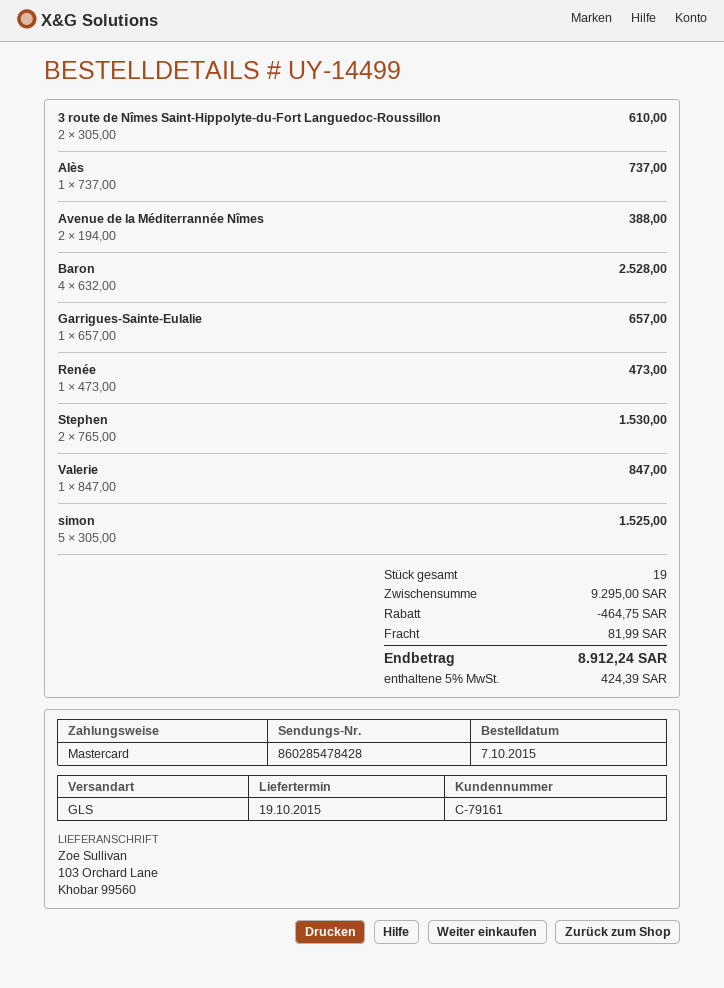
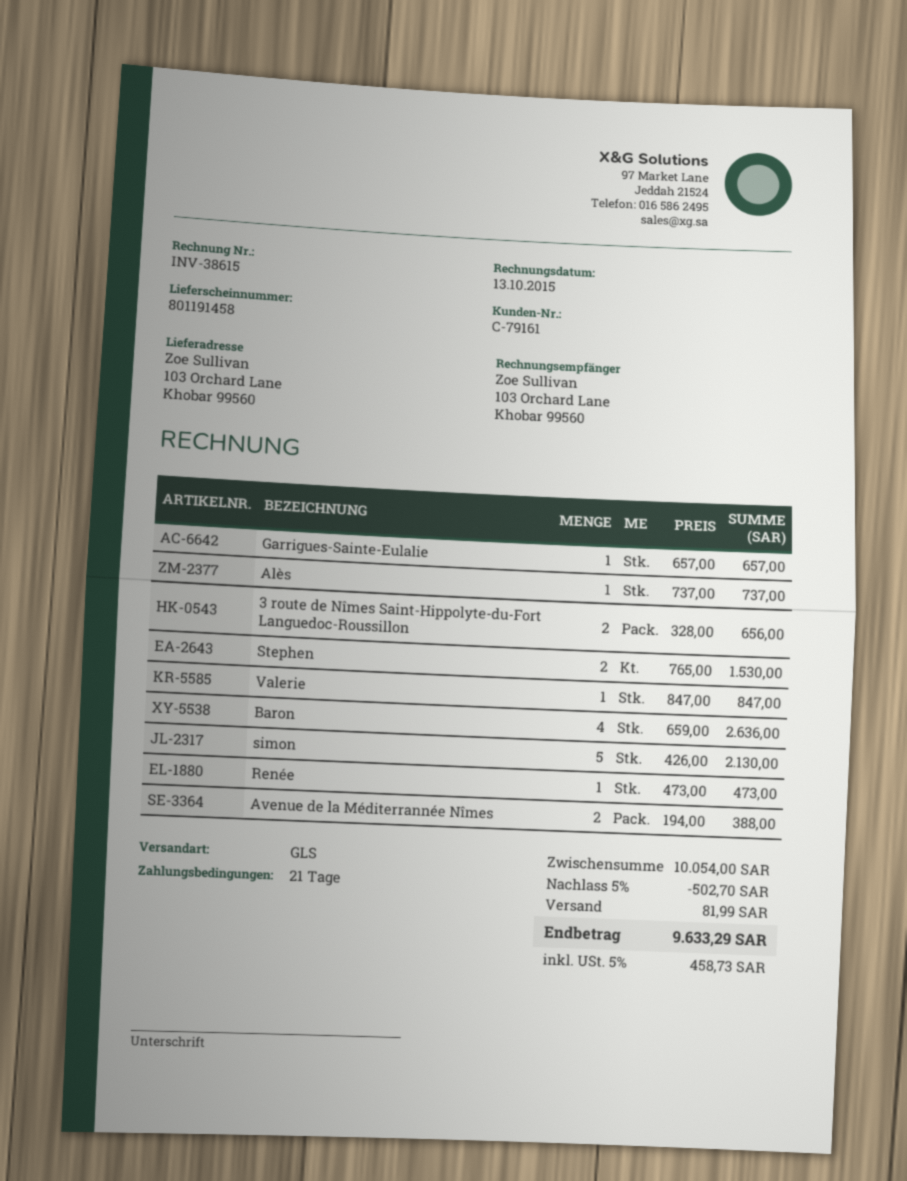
3 route de Nîmes Saint-Hippolyte-du-Fort Languedoc-Roussillon: 2 x 305.00 = 610.00 -> 2 x 328.00 = 656.00
Baron: 4 x 632.00 = 2528.00 -> 4 x 659.00 = 2636.00
simon: 5 x 305.00 = 1525.00 -> 5 x 426.00 = 2130.00
subtotal: 9295.00 -> 10054.00
discount: 464.75 -> 502.70
tax: 5% = 424.39 -> 5% = 458.73
total: 8912.24 -> 9633.29

